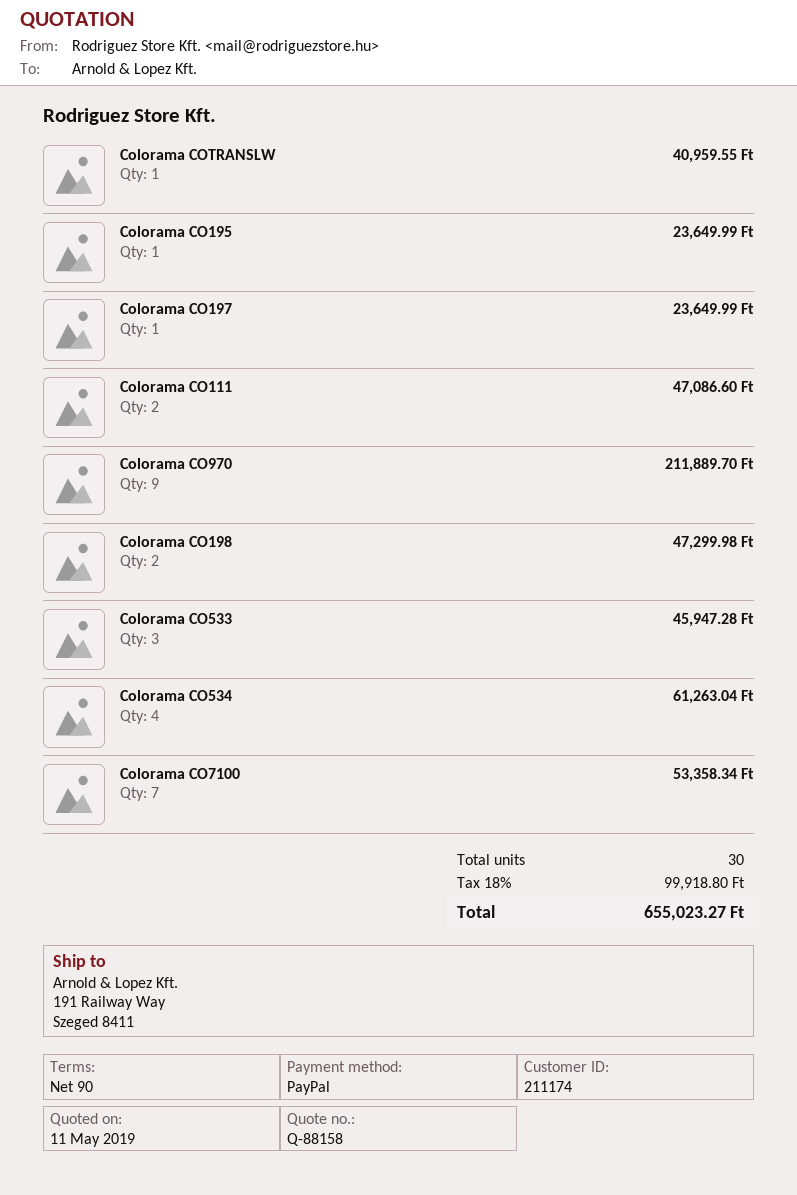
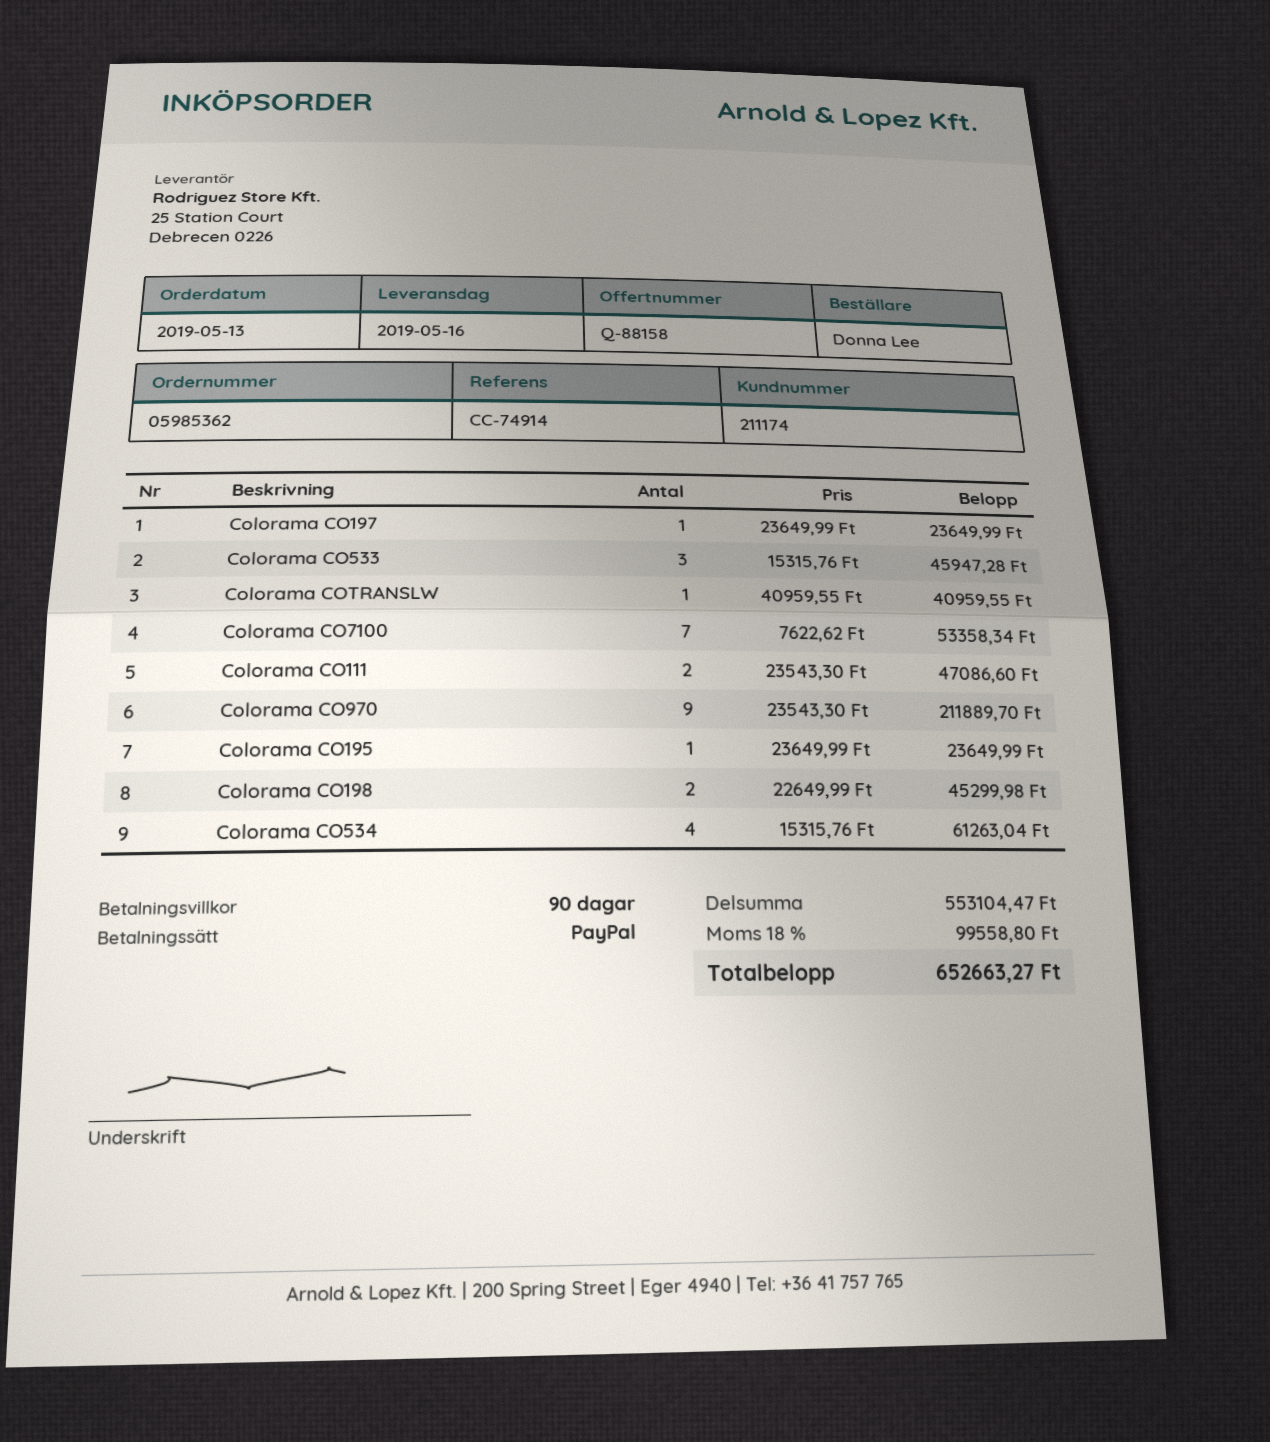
Colorama CO198: 2 for 47299.98 -> 2 for 45299.98
tax: 18% = 99918.80 -> 18% = 99558.80
total: 655023.27 -> 652663.27

